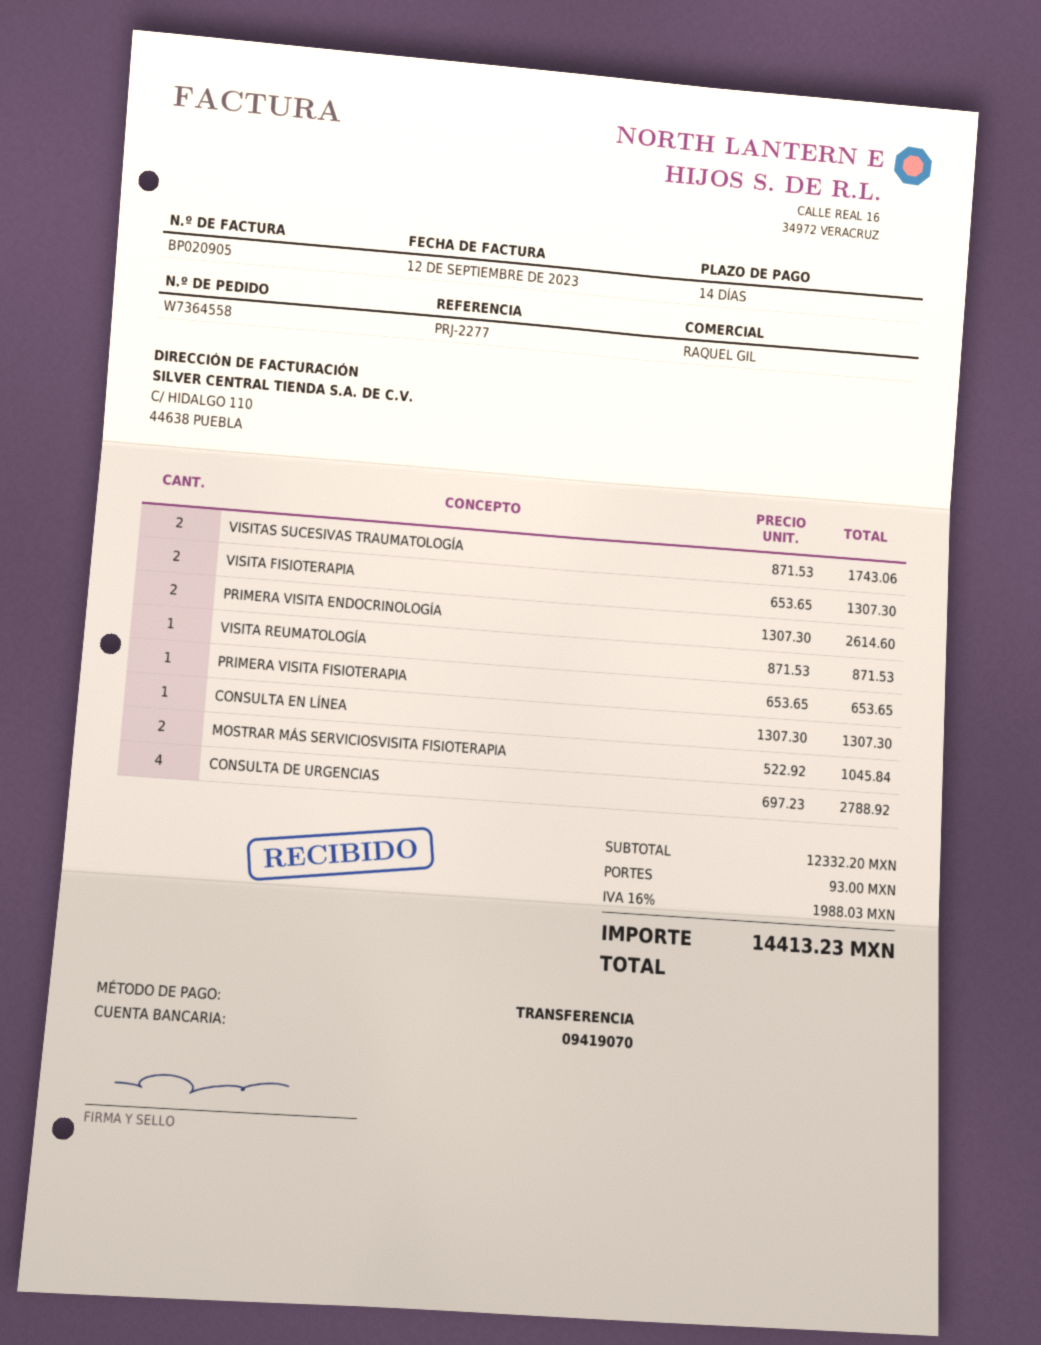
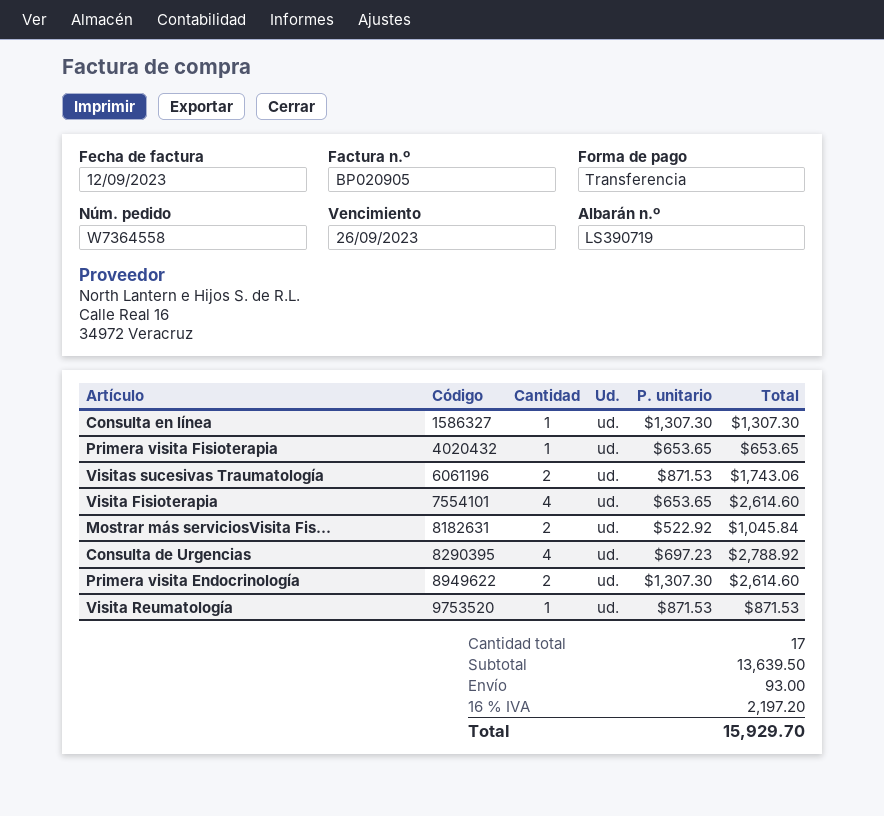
VISITA FISIOTERAPIA: 2 x 653.65 = 1307.30 -> 4 x 653.65 = 2614.60
subtotal: 12332.20 -> 13639.50
tax: 16% = 1988.03 -> 16% = 2197.20
total: 14413.23 -> 15929.70

